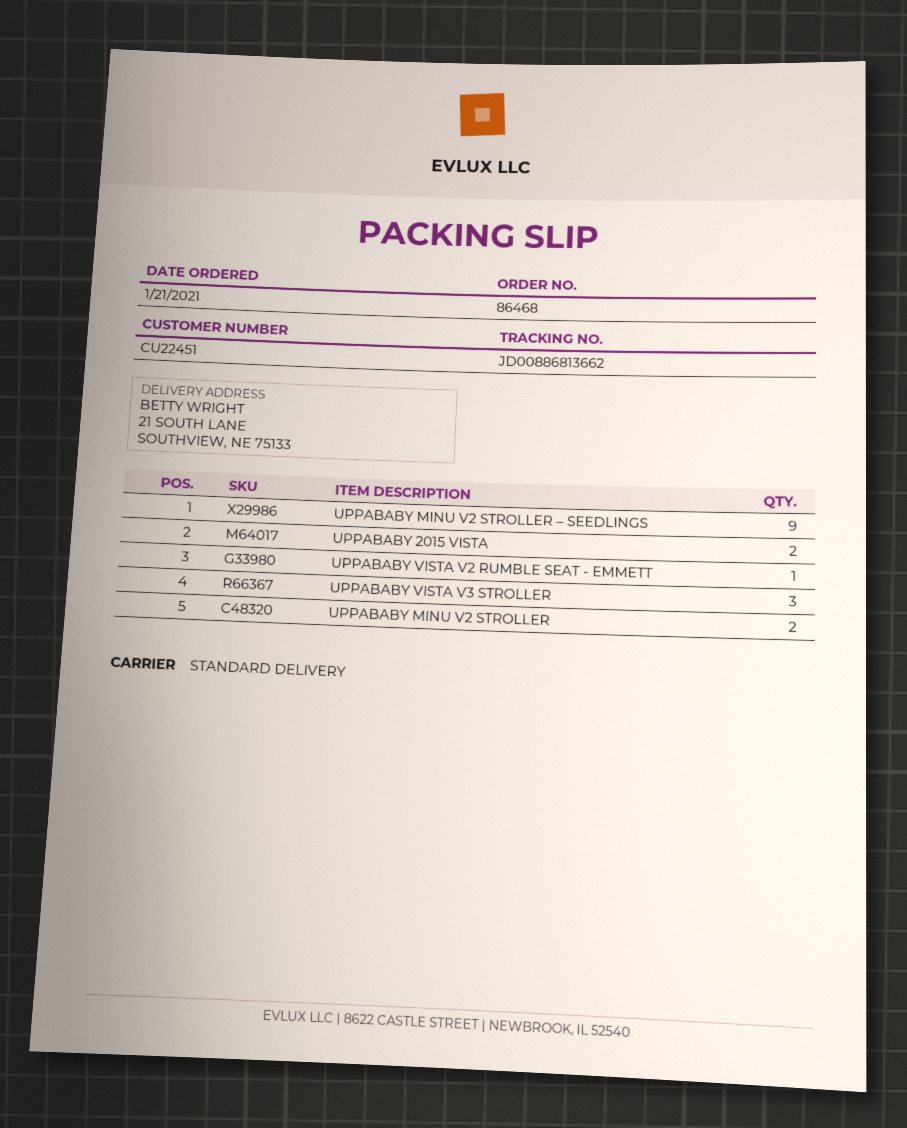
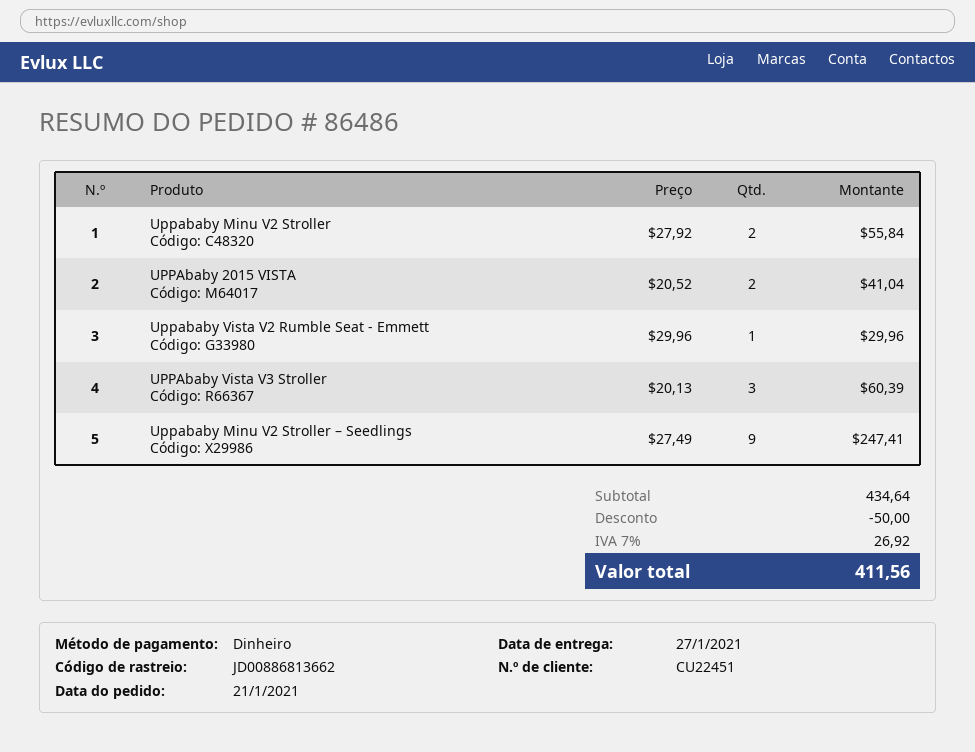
order number: 86468 -> 86486

